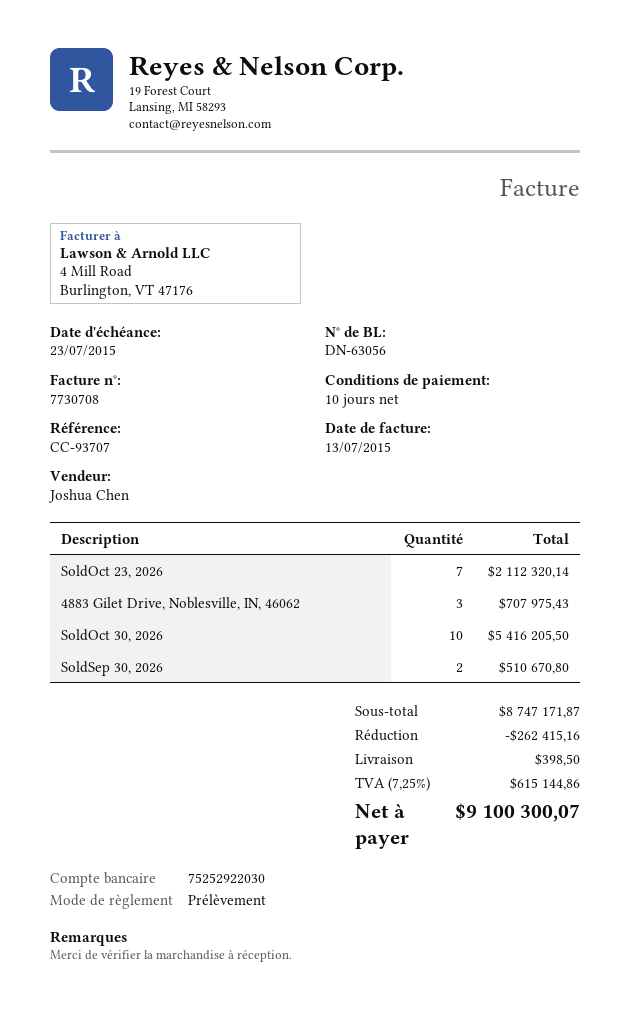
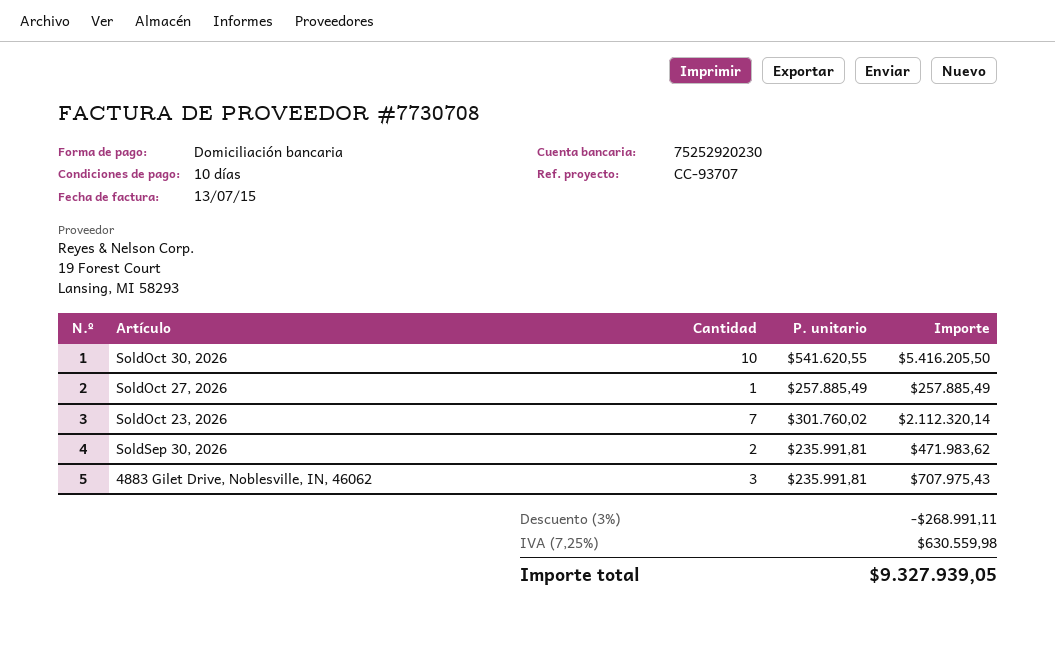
bank account: 75252922030 -> 75252920230
SoldSep 30, 2026: 2 for 510670.80 -> 2 for 471983.62
SoldOct 27, 2026: none -> 1 for 257885.49
discount: 262415.16 -> 268991.11
shipping: 398.50 -> none
tax: 7.25% = 615144.86 -> 7.25% = 630559.98
total: 9100300.07 -> 9327939.05

